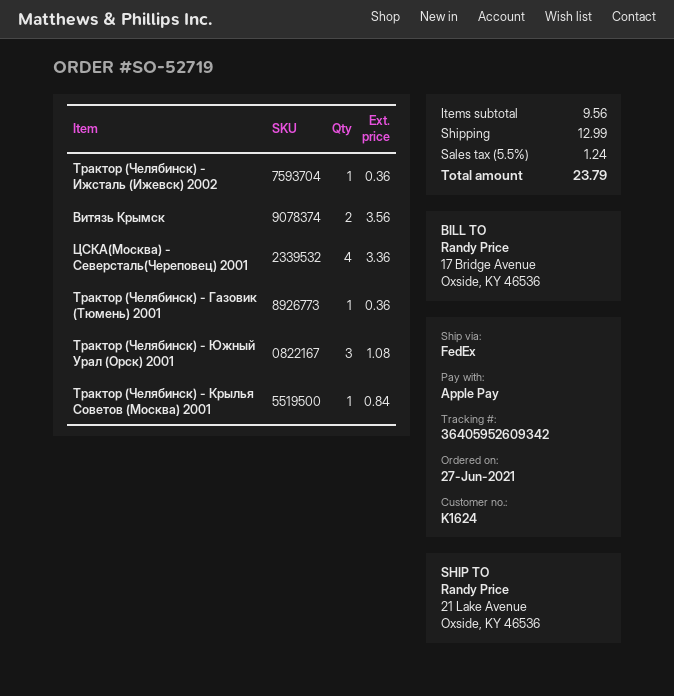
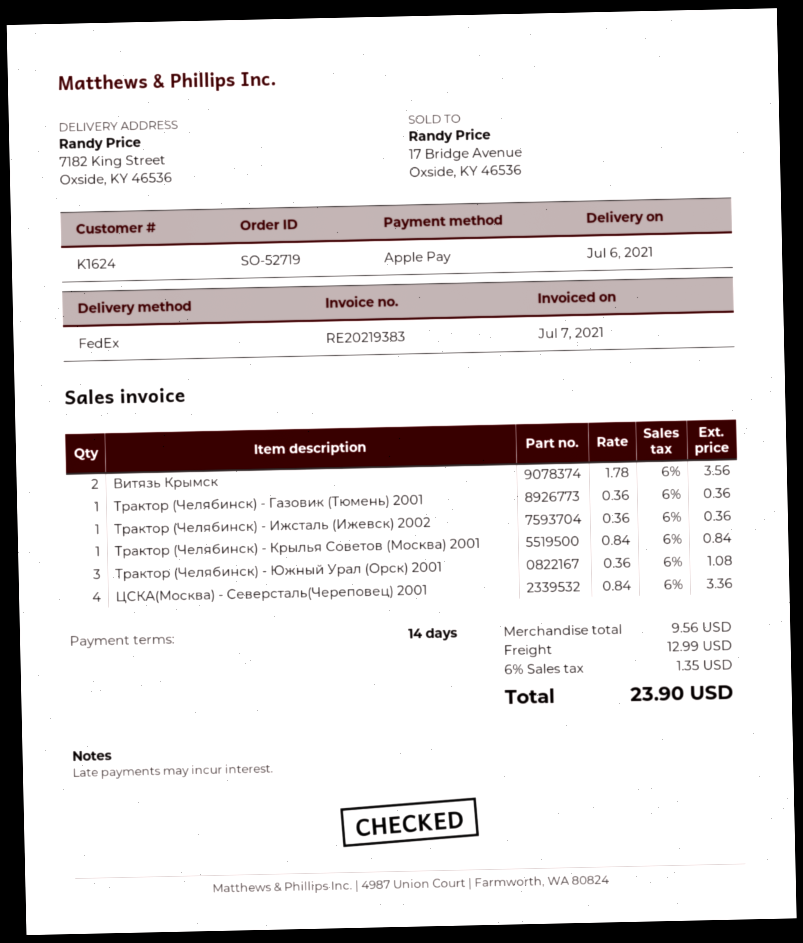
ship to: 21 Lake Avenue, Oxside, KY 46536 -> 7182 King Street, Oxside, KY 46536
tax: 5.5% = 1.24 -> 6% = 1.35
total: 23.79 -> 23.90

